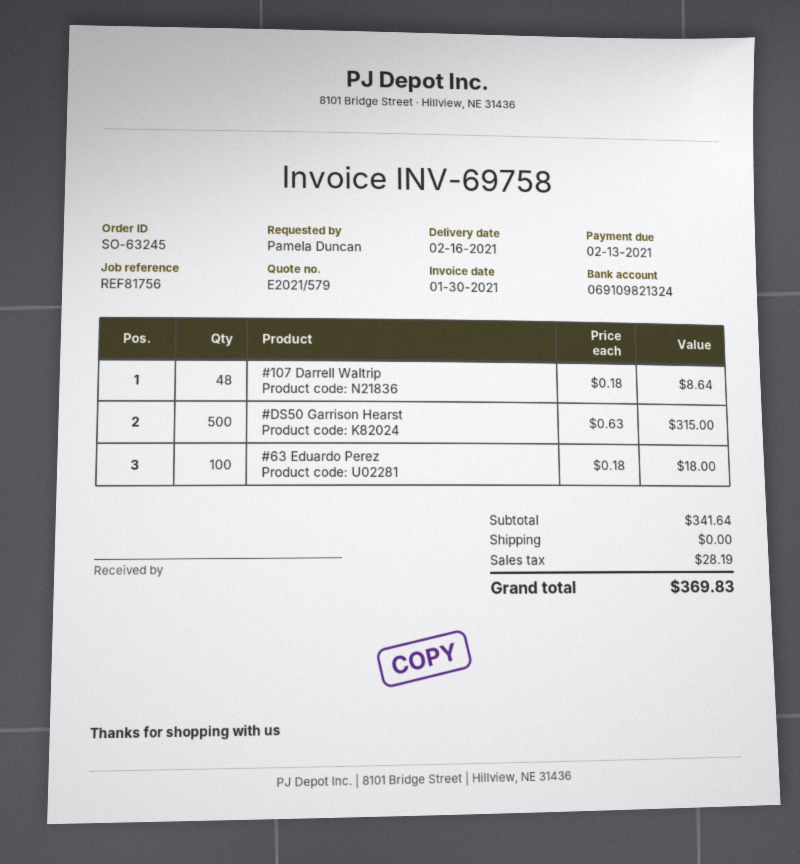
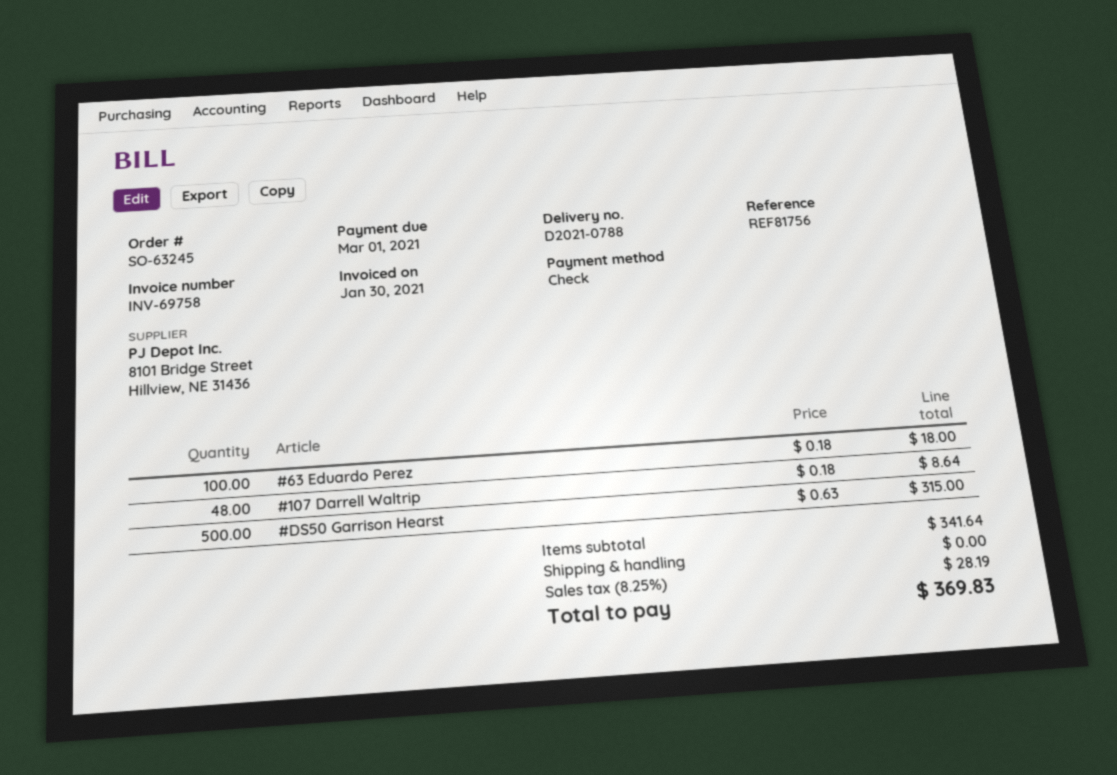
due date: 2021-02-13 -> 2021-03-01

